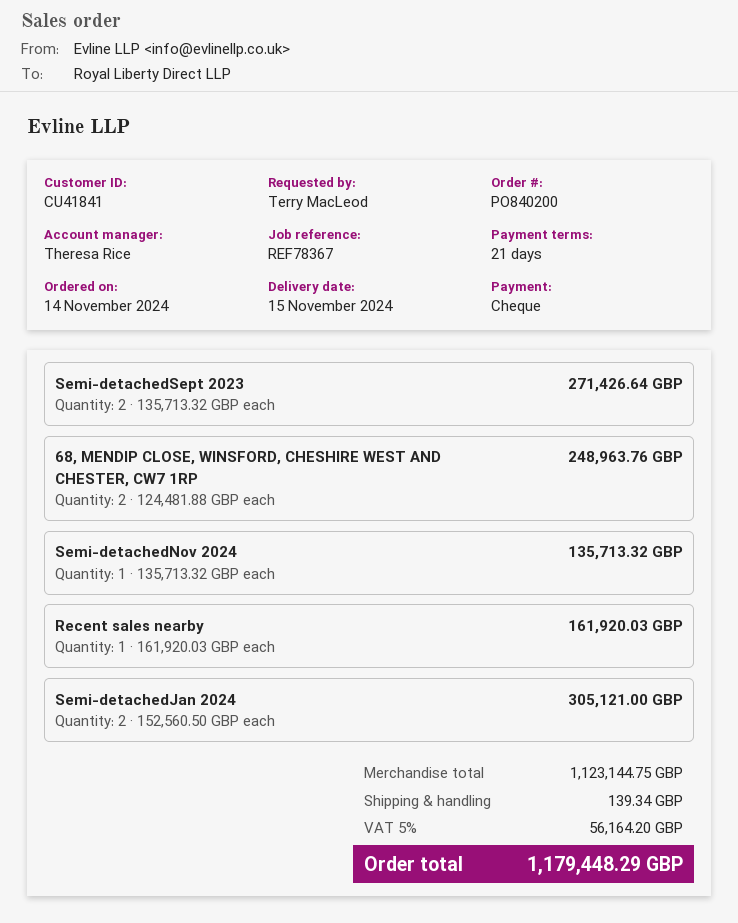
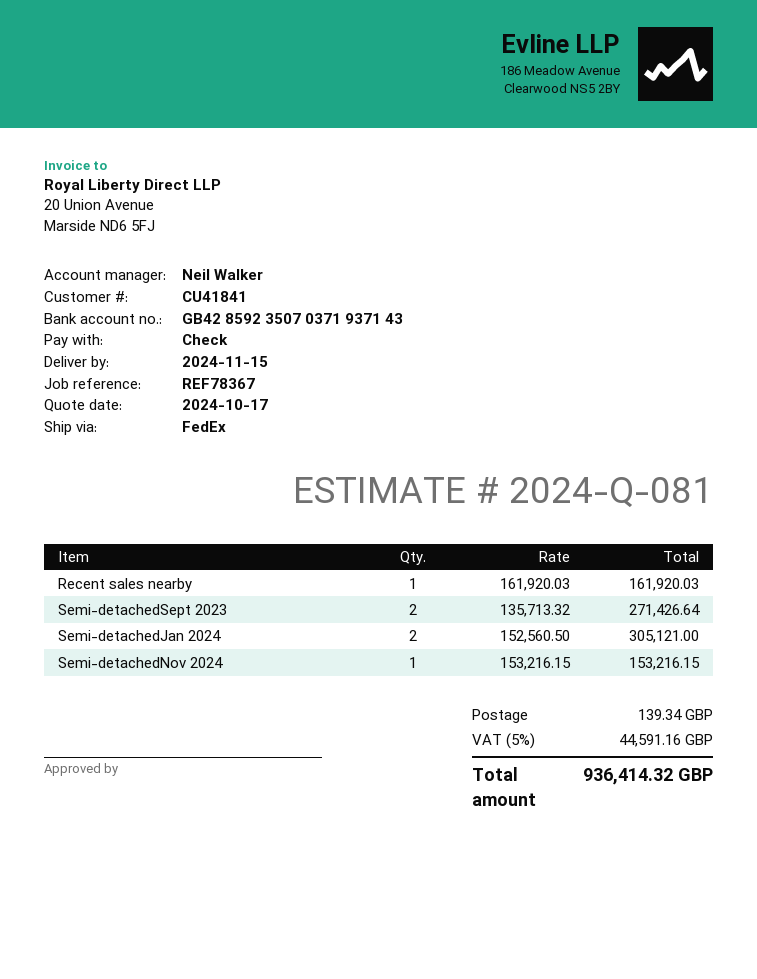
sales rep: Theresa Rice -> Neil Walker
68, MENDIP CLOSE, WINSFORD, CHESHIRE WEST AND CHESTER, CW7 1RP: 2 x 124481.88 = 248963.76 -> none
Semi-detachedNov 2024: 1 x 135713.32 = 135713.32 -> 1 x 153216.15 = 153216.15
tax: 5% = 56164.20 -> 5% = 44591.16
total: 1179448.29 -> 936414.32

